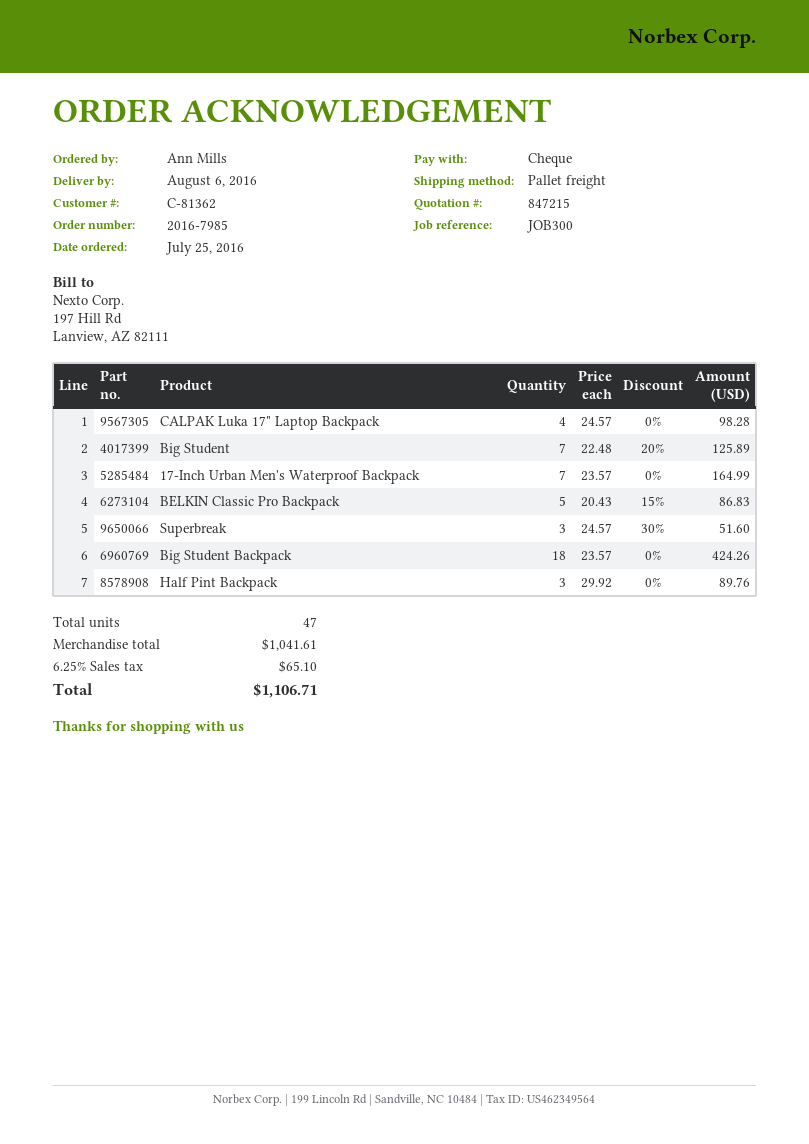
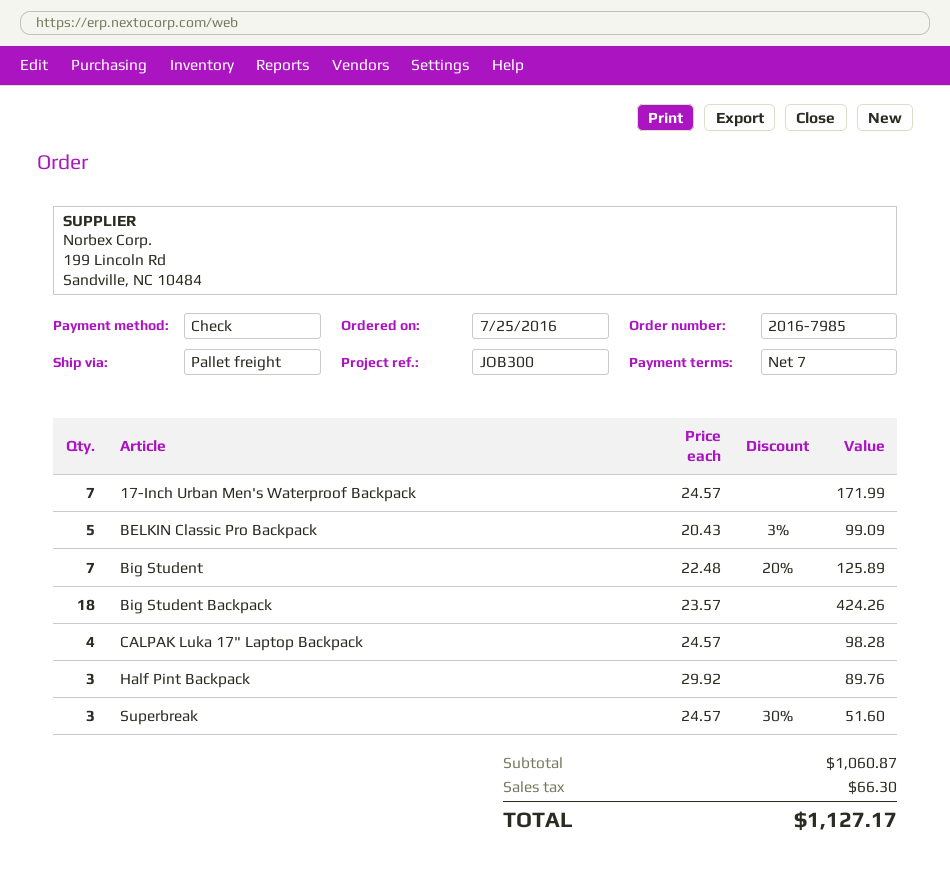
17-Inch Urban Men's Waterproof Backpack: 7 x 23.57 = 164.99 -> 7 x 24.57 = 171.99
BELKIN Classic Pro Backpack: 5 x 20.43 - 15% = 86.83 -> 5 x 20.43 - 3% = 99.09
subtotal: 1041.61 -> 1060.87
tax: 65.10 -> 66.30
total: 1106.71 -> 1127.17

